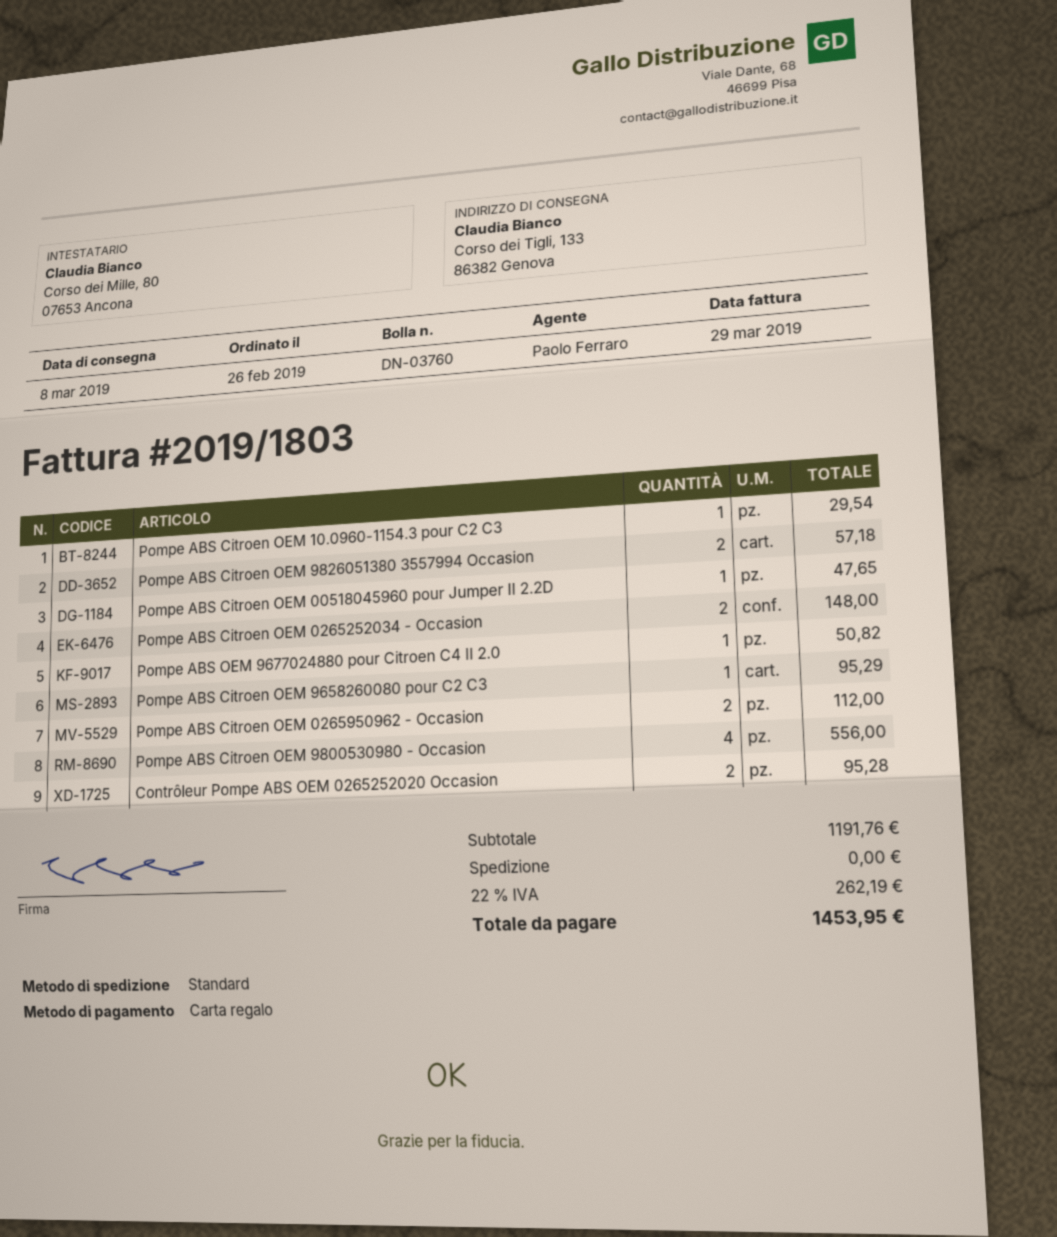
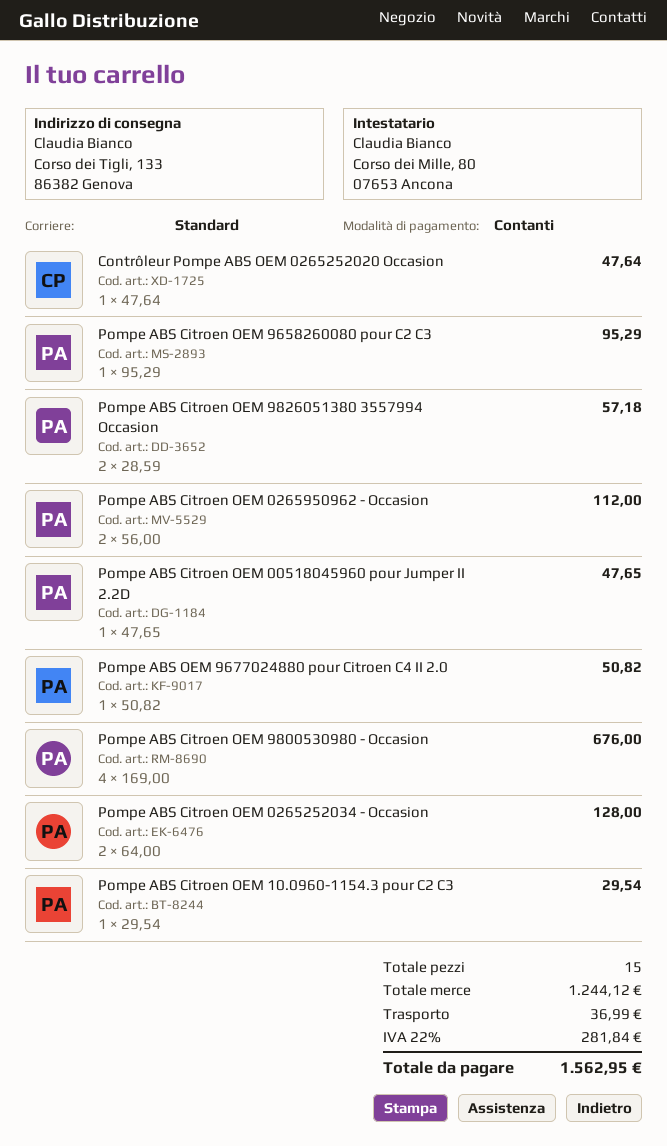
payment method: gift card -> cash
Pompe ABS Citroen OEM 0265252034 - Occasion: 2 for 148.00 -> 2 for 128.00
Pompe ABS Citroen OEM 9800530980 - Occasion: 4 for 556.00 -> 4 for 676.00
Contrôleur Pompe ABS OEM 0265252020 Occasion: 2 for 95.28 -> 1 for 47.64
subtotal: 1191.76 -> 1244.12
shipping: 0.00 -> 36.99
tax: 22% = 262.19 -> 22% = 281.84
total: 1453.95 -> 1562.95

